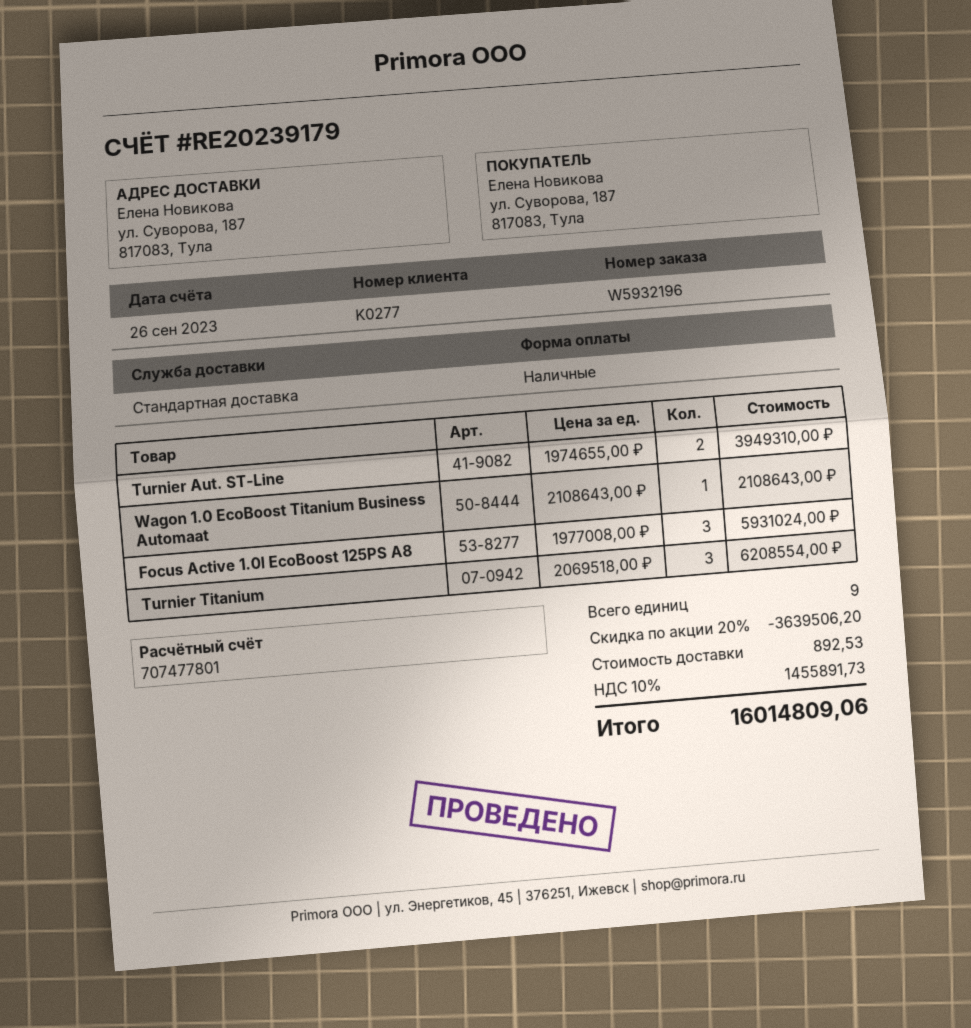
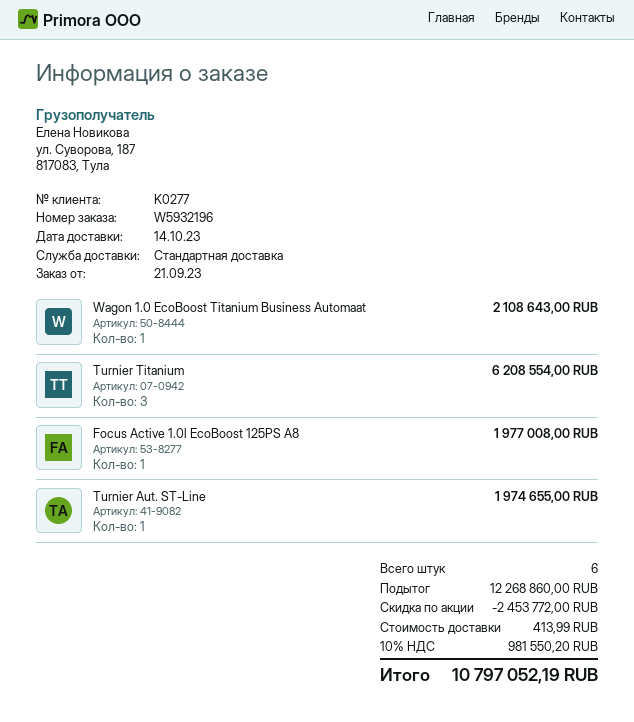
Turnier Aut. ST-Line: 2 for 3949310.00 -> 1 for 1974655.00
Focus Active 1.0l EcoBoost 125PS A8: 3 for 5931024.00 -> 1 for 1977008.00
total quantity: 9 -> 6
discount: 3639506.20 -> 2453772.00
shipping: 892.53 -> 413.99
tax: 10% = 1455891.73 -> 10% = 981550.20
total: 16014809.06 -> 10797052.19

